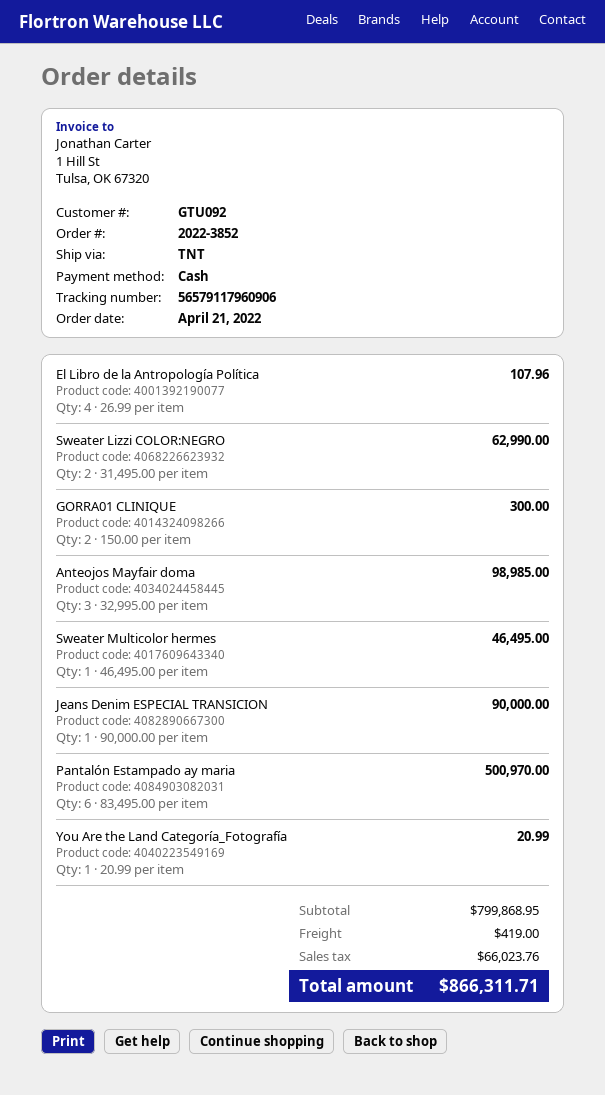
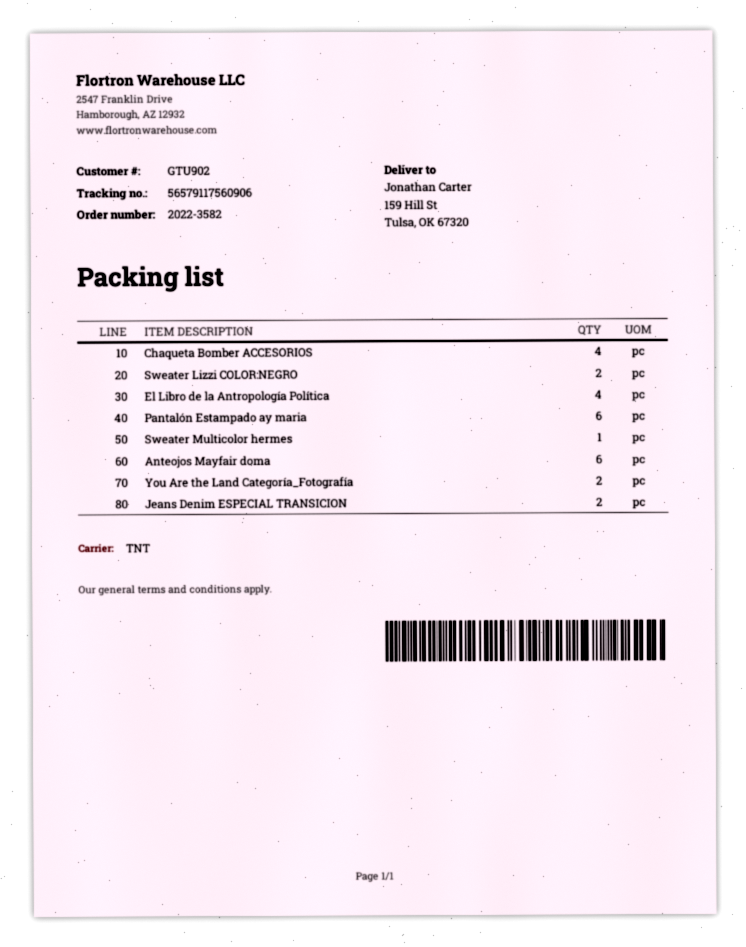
order number: 2022-3852 -> 2022-3582
customer number: GTU092 -> GTU902
tracking number: 56579117960906 -> 56579117560906
GORRA01 CLINIQUE: 2 -> none
Anteojos Mayfair doma: 3 -> 6
Jeans Denim ESPECIAL TRANSICION: 1 -> 2
You Are the Land Categoría_Fotografía: 1 -> 2
Chaqueta Bomber ACCESORIOS: none -> 4

